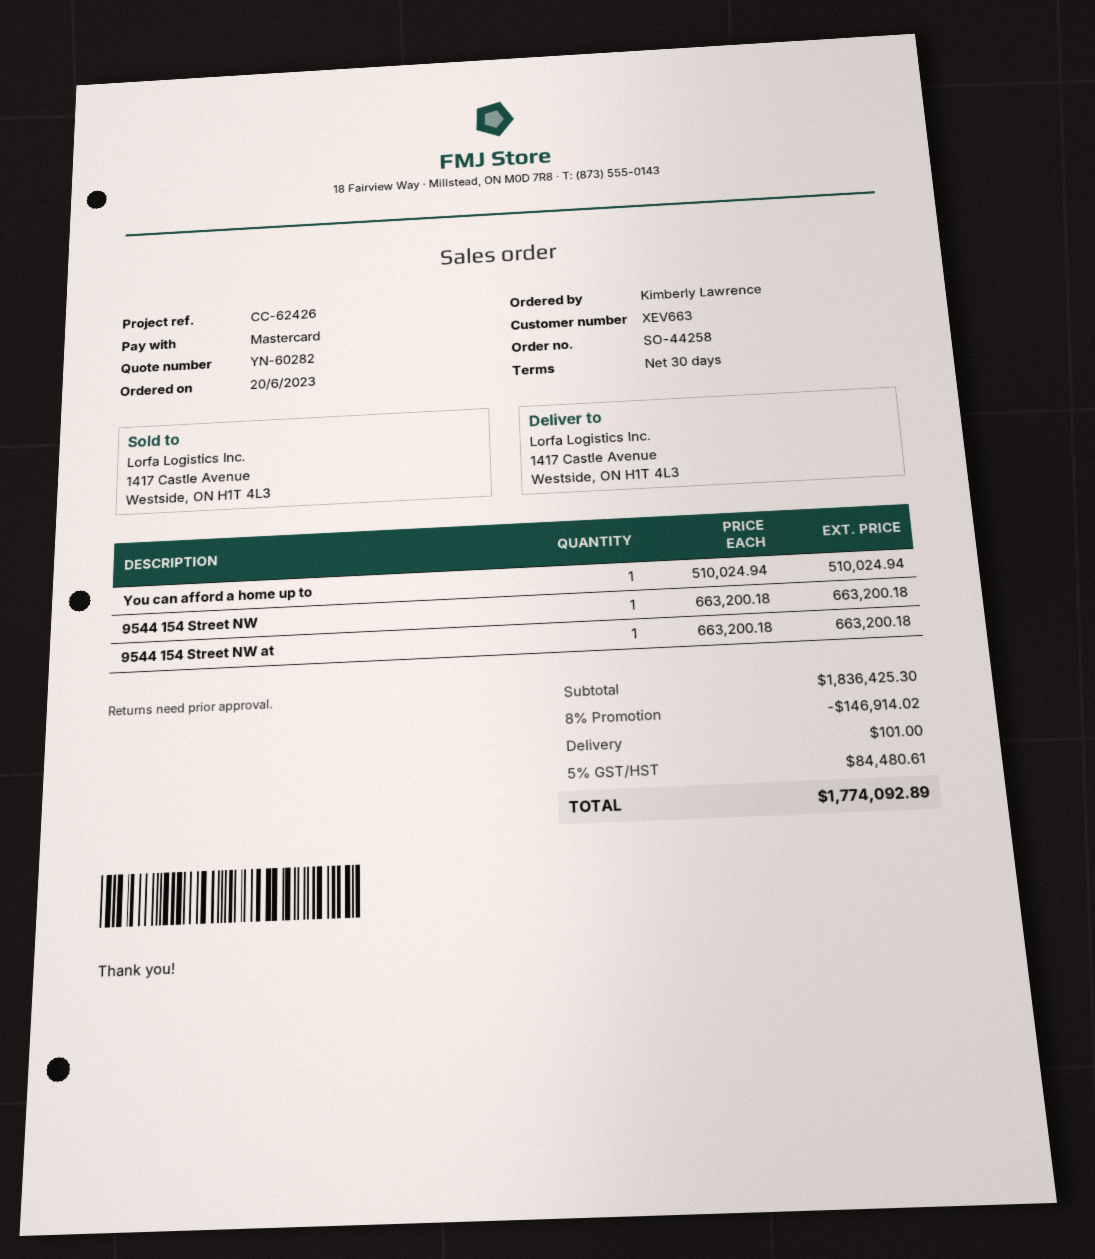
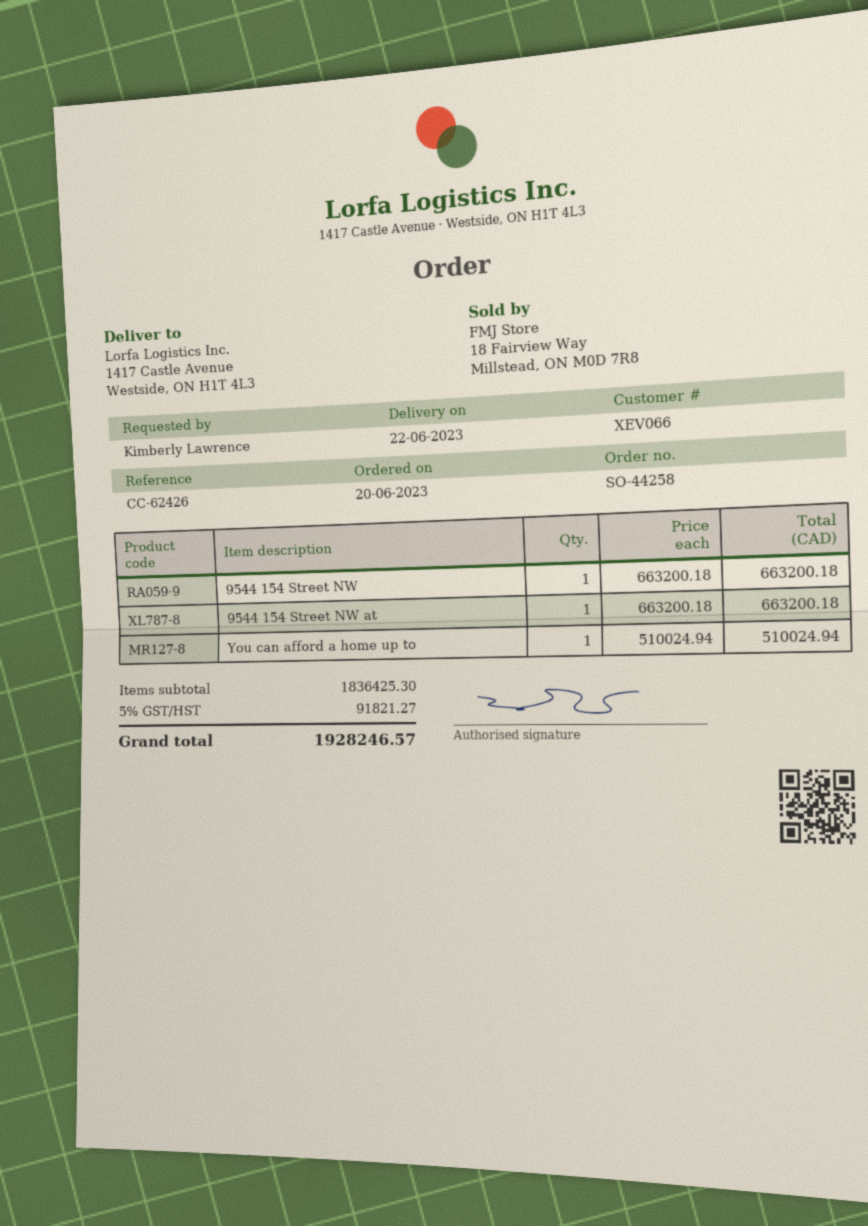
customer number: XEV663 -> XEV066
discount: 8% = 146914.02 -> none
shipping: 101.00 -> none
tax: 5% = 84480.61 -> 5% = 91821.27
total: 1774092.89 -> 1928246.57

